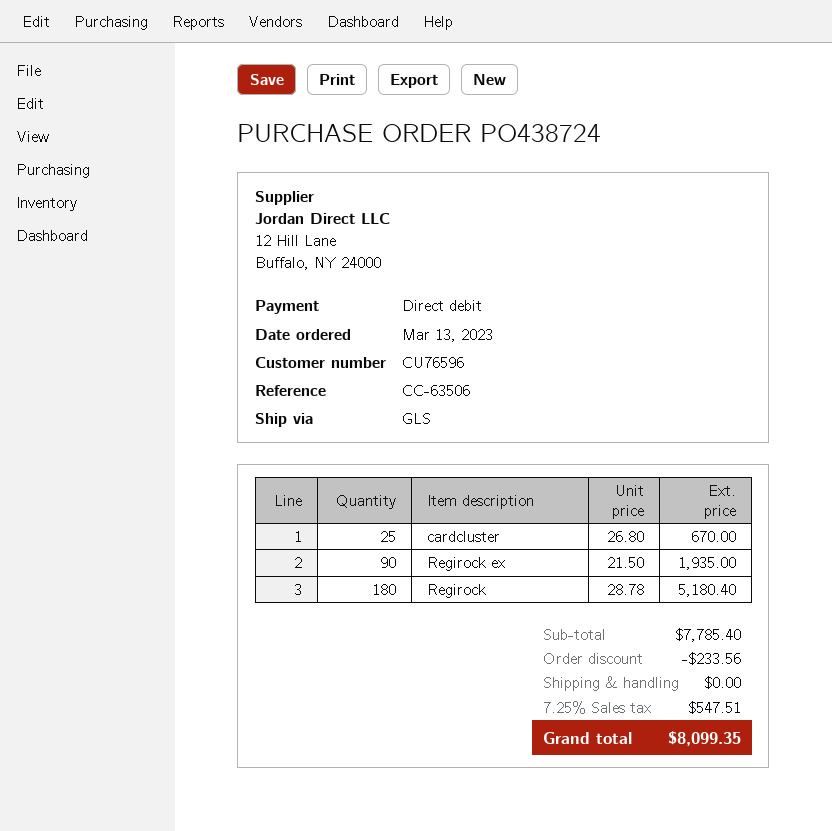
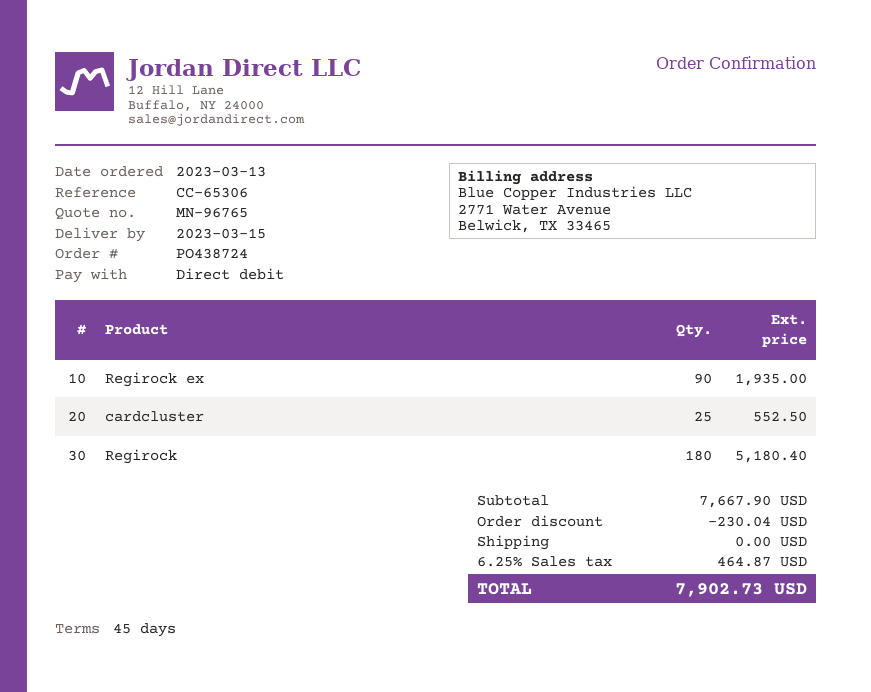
reference: CC-63506 -> CC-65306
cardcluster: 25 for 670.00 -> 25 for 552.50
subtotal: 7785.40 -> 7667.90
discount: 233.56 -> 230.04
tax: 7.25% = 547.51 -> 6.25% = 464.87
total: 8099.35 -> 7902.73

